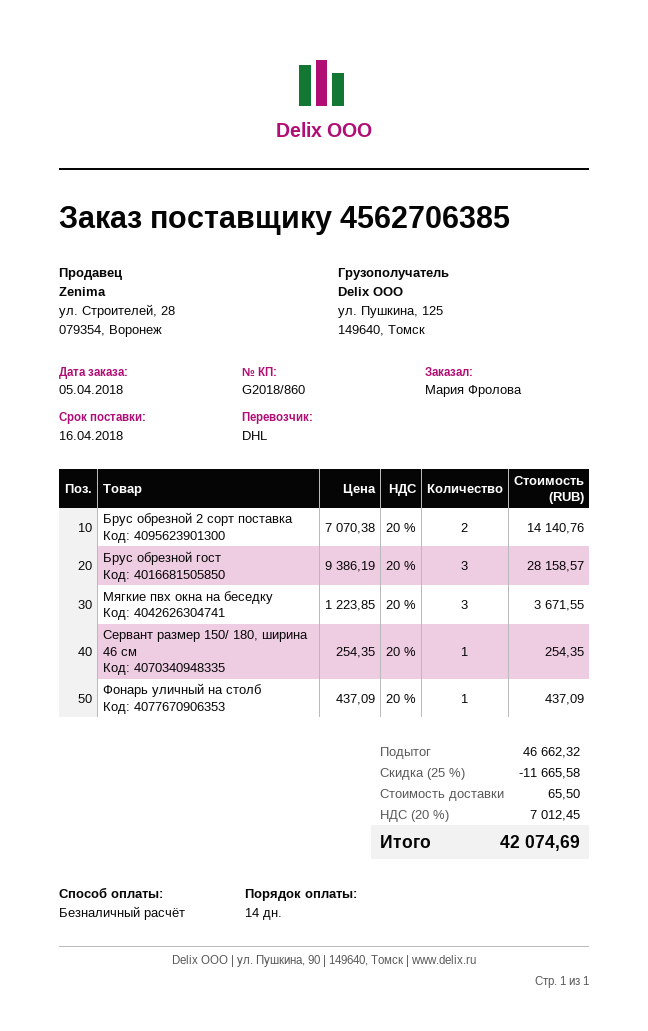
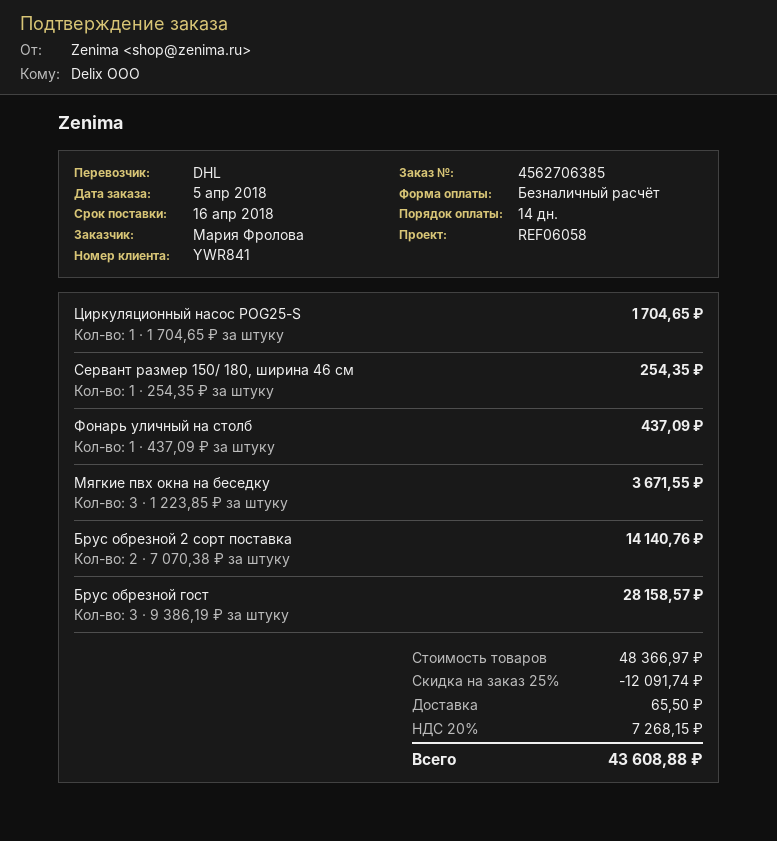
Циркуляционный насос POG25-S: none -> 1 x 1704.65 = 1704.65
subtotal: 46662.32 -> 48366.97
discount: 25% = 11665.58 -> 25% = 12091.74
tax: 20% = 7012.45 -> 20% = 7268.15
total: 42074.69 -> 43608.88

